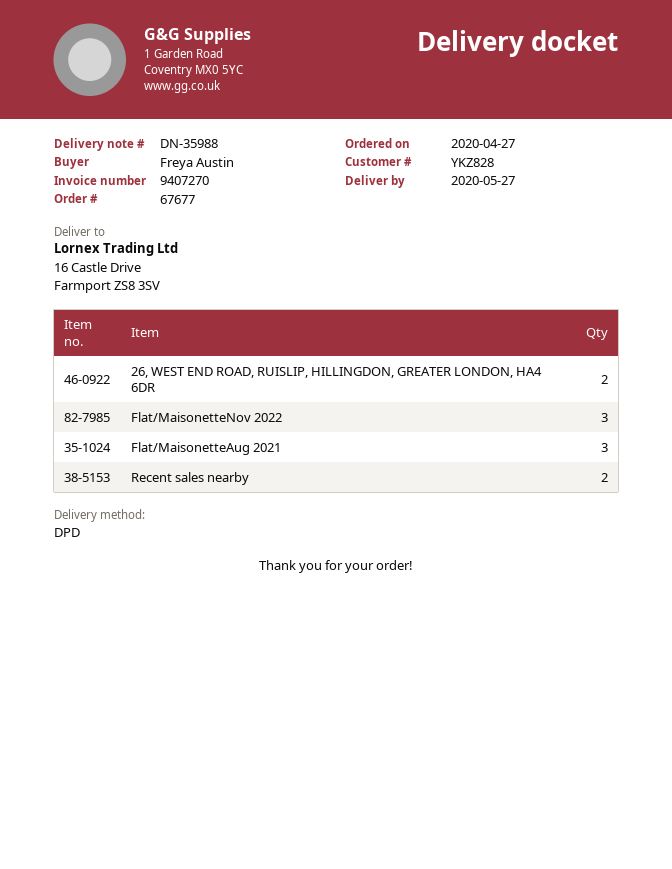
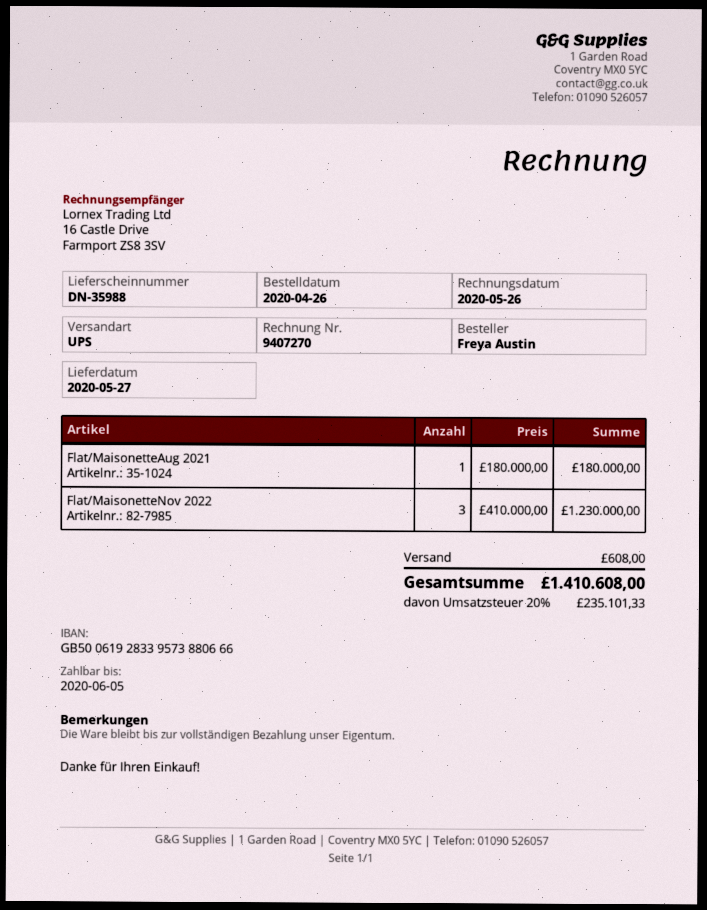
order date: 2020-04-27 -> 2020-04-26
shipping method: DPD -> UPS
26, WEST END ROAD, RUISLIP, HILLINGDON, GREATER LONDON, HA4 6DR: 2 -> none
Flat/MaisonetteAug 2021: 3 -> 1
Recent sales nearby: 2 -> none

